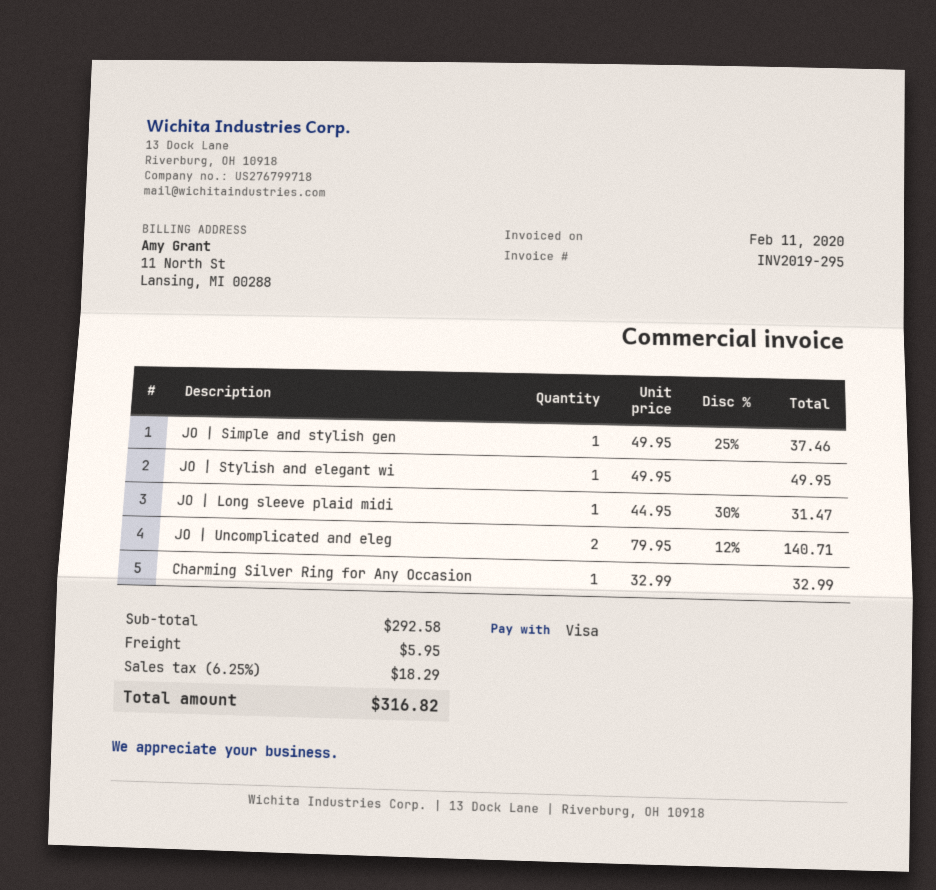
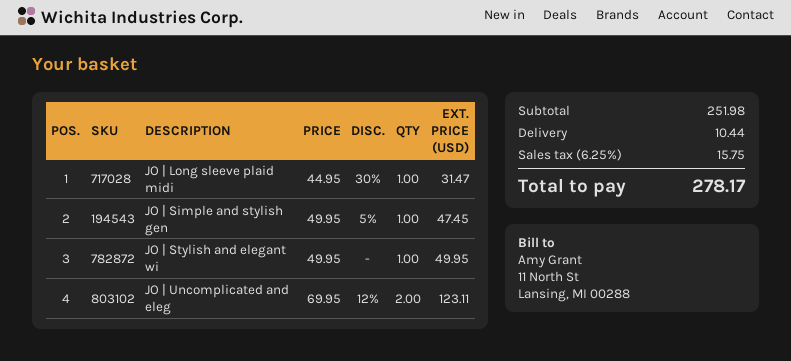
JO | Simple and stylish gen: 1 x 49.95 - 25% = 37.46 -> 1 x 49.95 - 5% = 47.45
JO | Uncomplicated and eleg: 2 x 79.95 - 12% = 140.71 -> 2 x 69.95 - 12% = 123.11
Charming Silver Ring for Any Occasion: 1 x 32.99 = 32.99 -> none
subtotal: 292.58 -> 251.98
shipping: 5.95 -> 10.44
tax: 6.25% = 18.29 -> 6.25% = 15.75
total: 316.82 -> 278.17

